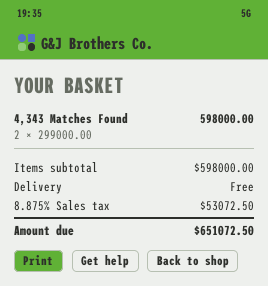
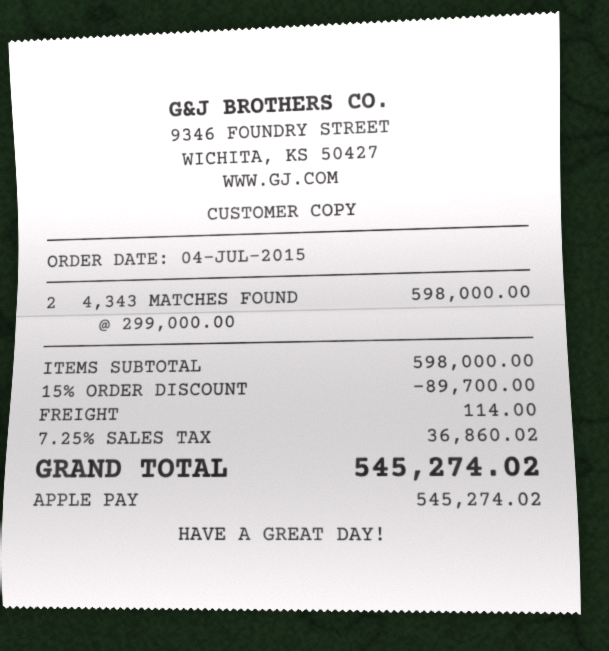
discount: none -> 15% = 89700.00
shipping: 0.00 -> 114.00
tax: 8.875% = 53072.50 -> 7.25% = 36860.02
total: 651072.50 -> 545274.02

